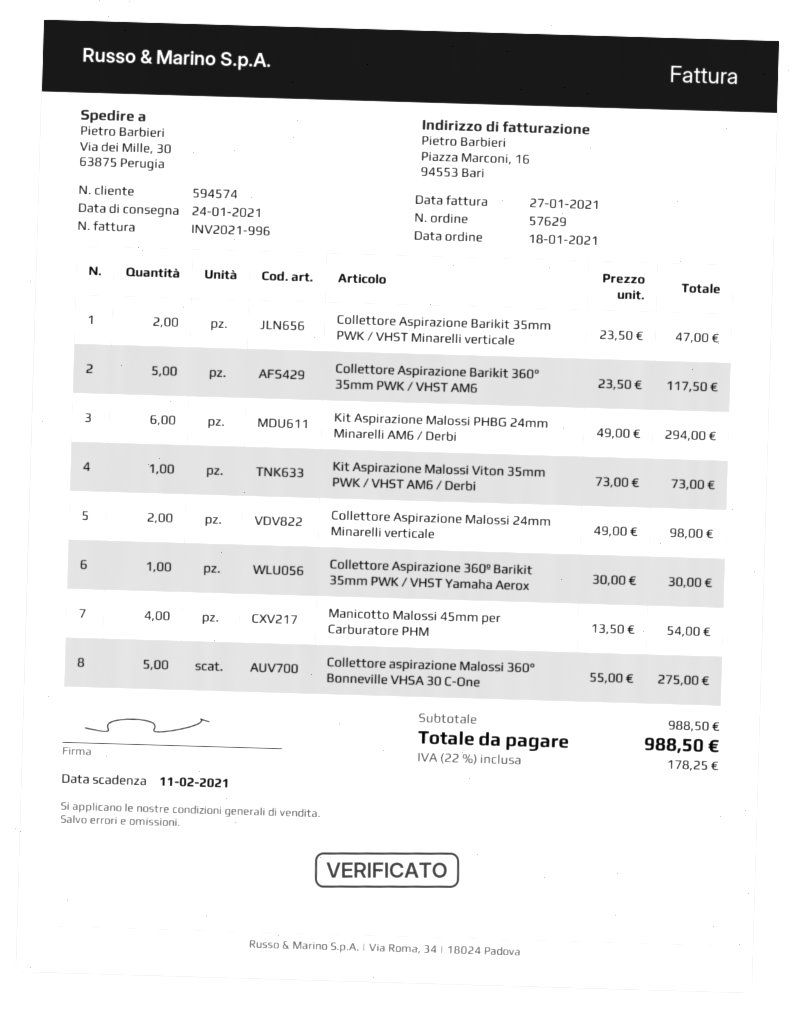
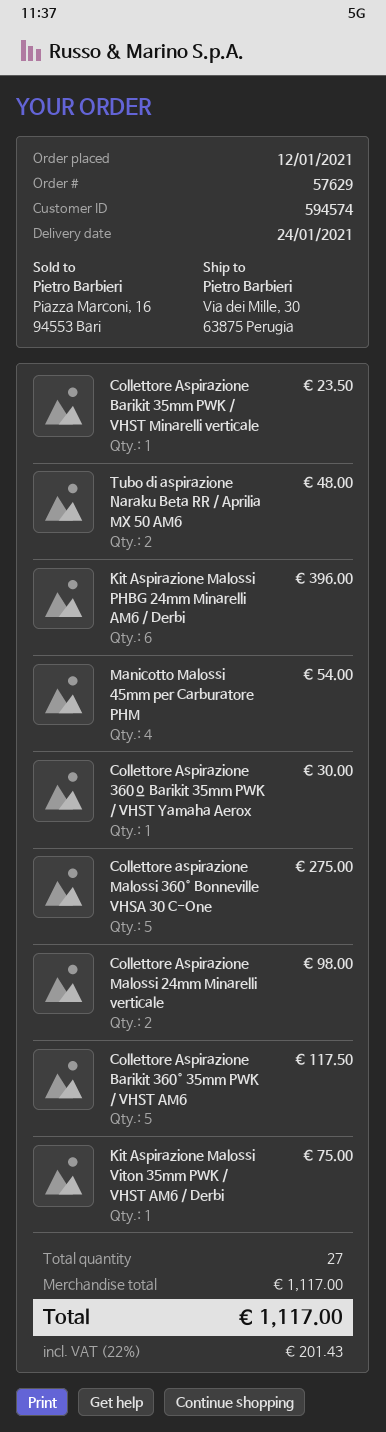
order date: 2021-01-18 -> 2021-01-12
Collettore Aspirazione Barikit 35mm PWK / VHST Minarelli verticale: 2 for 47.00 -> 1 for 23.50
Kit Aspirazione Malossi PHBG 24mm Minarelli AM6 / Derbi: 6 for 294.00 -> 6 for 396.00
Kit Aspirazione Malossi Viton 35mm PWK / VHST AM6 / Derbi: 1 for 73.00 -> 1 for 75.00
Tubo di aspirazione Naraku Beta RR / Aprilia MX 50 AM6: none -> 2 for 48.00
subtotal: 988.50 -> 1117.00
tax: 22% = 178.25 -> 22% = 201.43
total: 988.50 -> 1117.00

